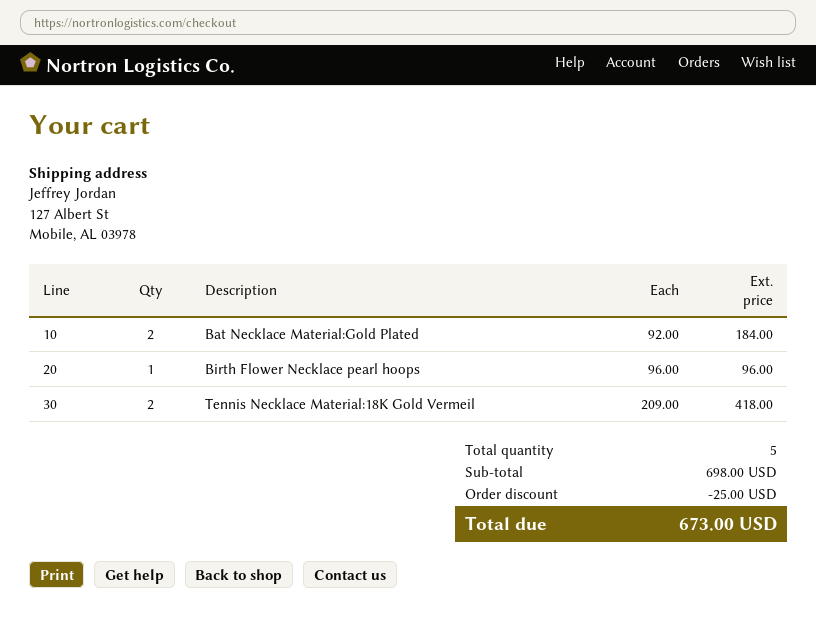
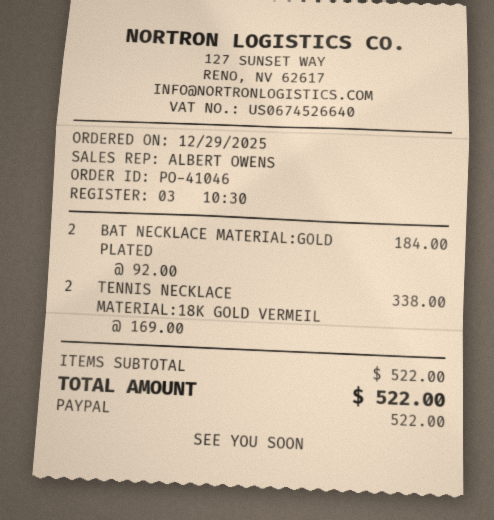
Birth Flower Necklace pearl hoops: 1 x 96.00 = 96.00 -> none
Tennis Necklace Material:18K Gold Vermeil: 2 x 209.00 = 418.00 -> 2 x 169.00 = 338.00
subtotal: 698.00 -> 522.00
discount: 25.00 -> none
total: 673.00 -> 522.00

